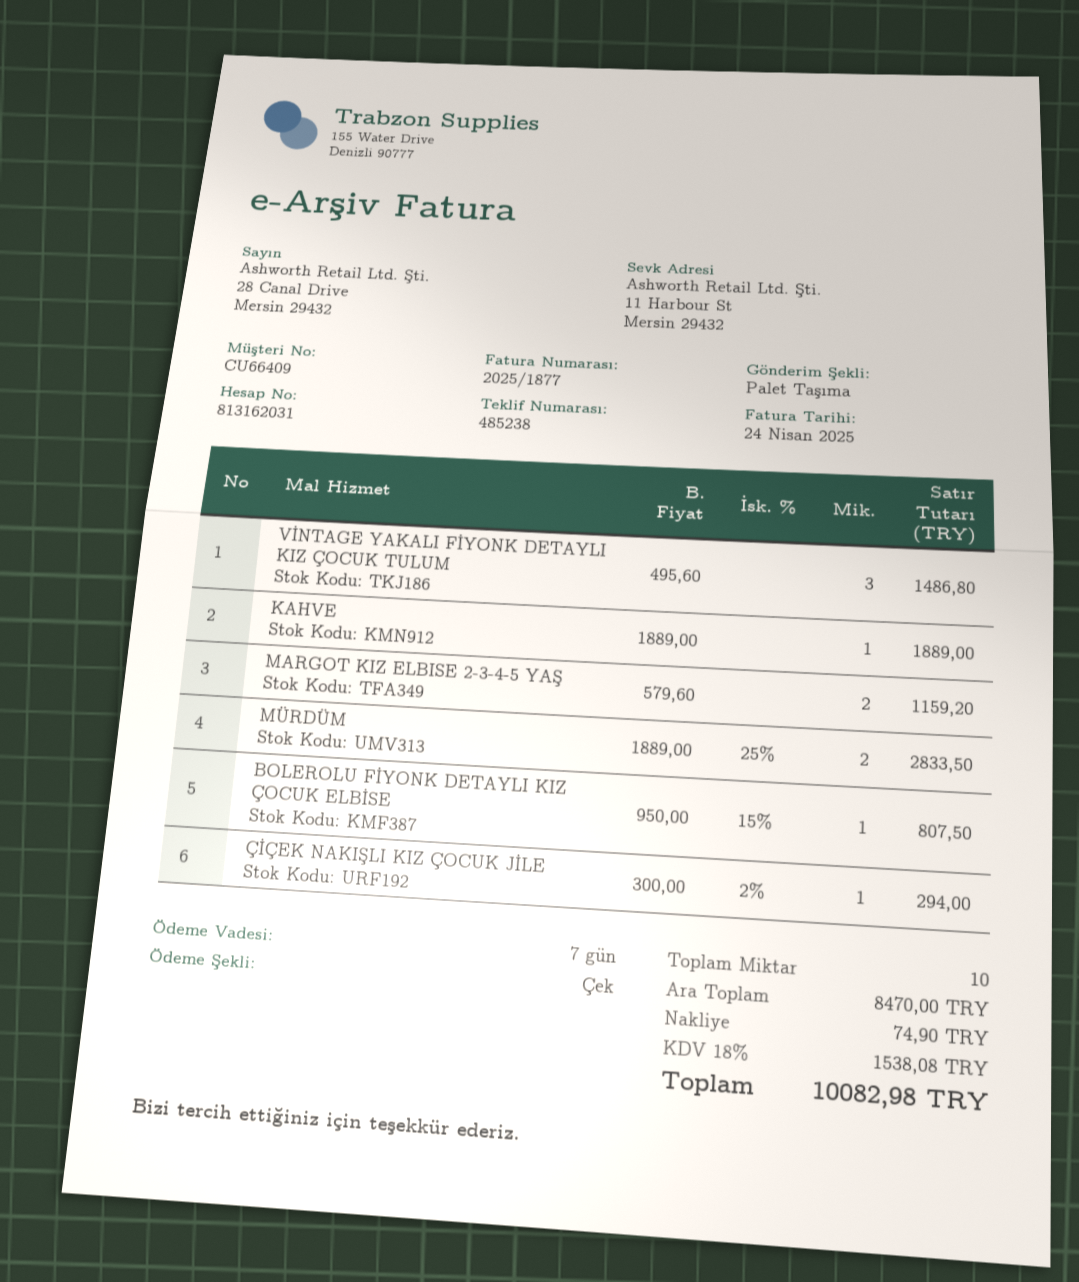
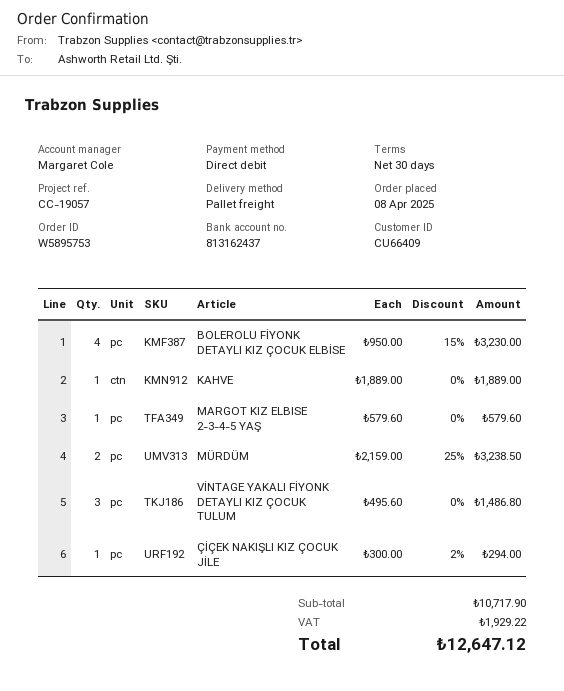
payment terms: 7 days -> 30 days
payment method: cheque -> direct debit
bank account: 813162031 -> 813162437
MARGOT KIZ ELBISE 2-3-4-5 YAŞ: 2 x 579.60 = 1159.20 -> 1 x 579.60 = 579.60
MÜRDÜM: 2 x 1889.00 - 25% = 2833.50 -> 2 x 2159.00 - 25% = 3238.50
BOLEROLU FİYONK DETAYLI KIZ ÇOCUK ELBİSE: 1 x 950.00 - 15% = 807.50 -> 4 x 950.00 - 15% = 3230.00
subtotal: 8470.00 -> 10717.90
shipping: 74.90 -> none
tax: 1538.08 -> 1929.22
total: 10082.98 -> 12647.12

